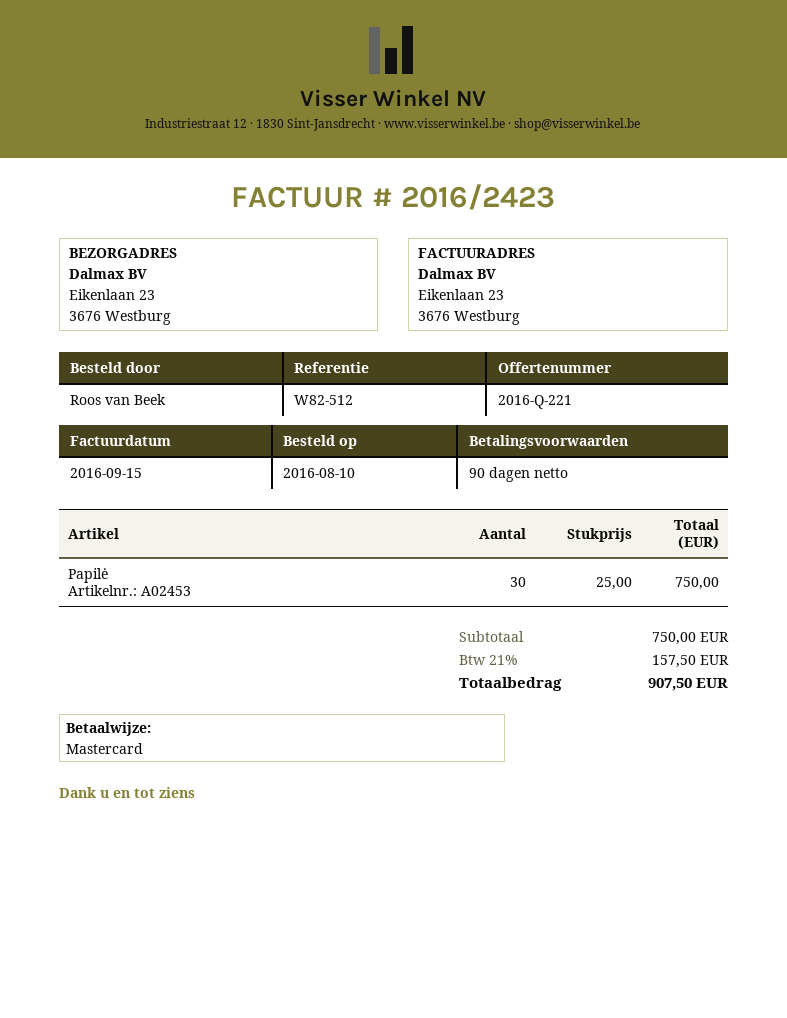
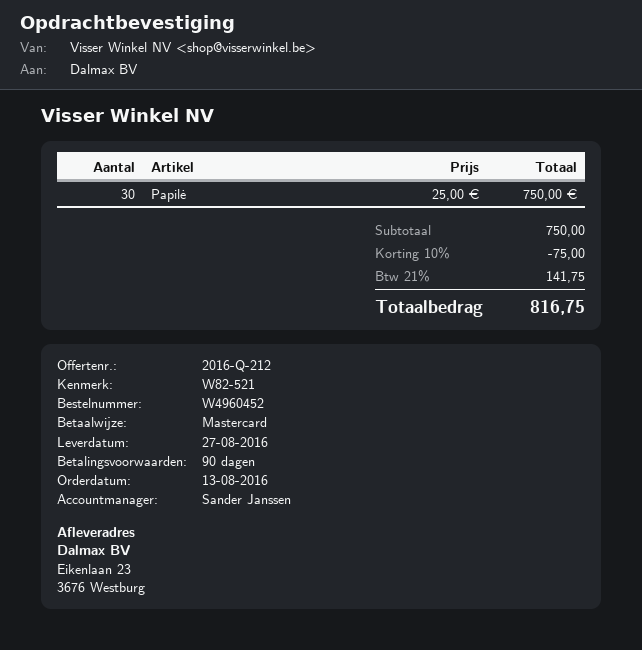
quote number: 2016-Q-221 -> 2016-Q-212
order date: 2016-08-10 -> 2016-08-13
reference: W82-512 -> W82-521
discount: none -> 10% = 75.00
tax: 21% = 157.50 -> 21% = 141.75
total: 907.50 -> 816.75

